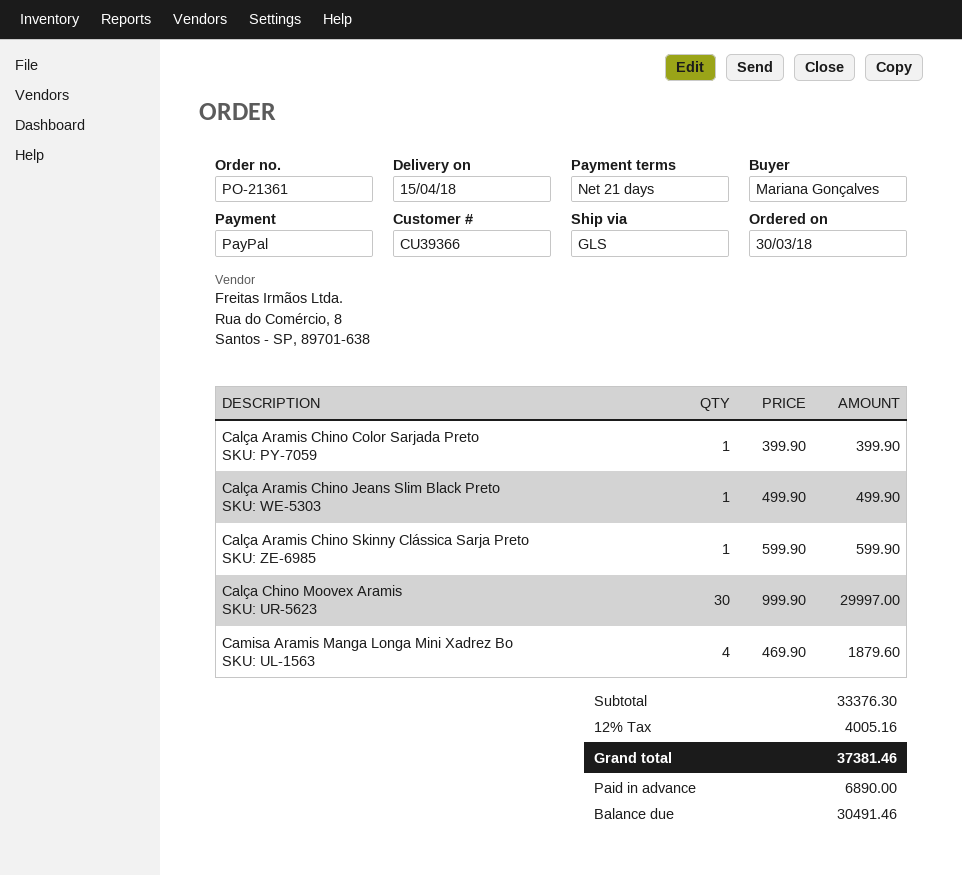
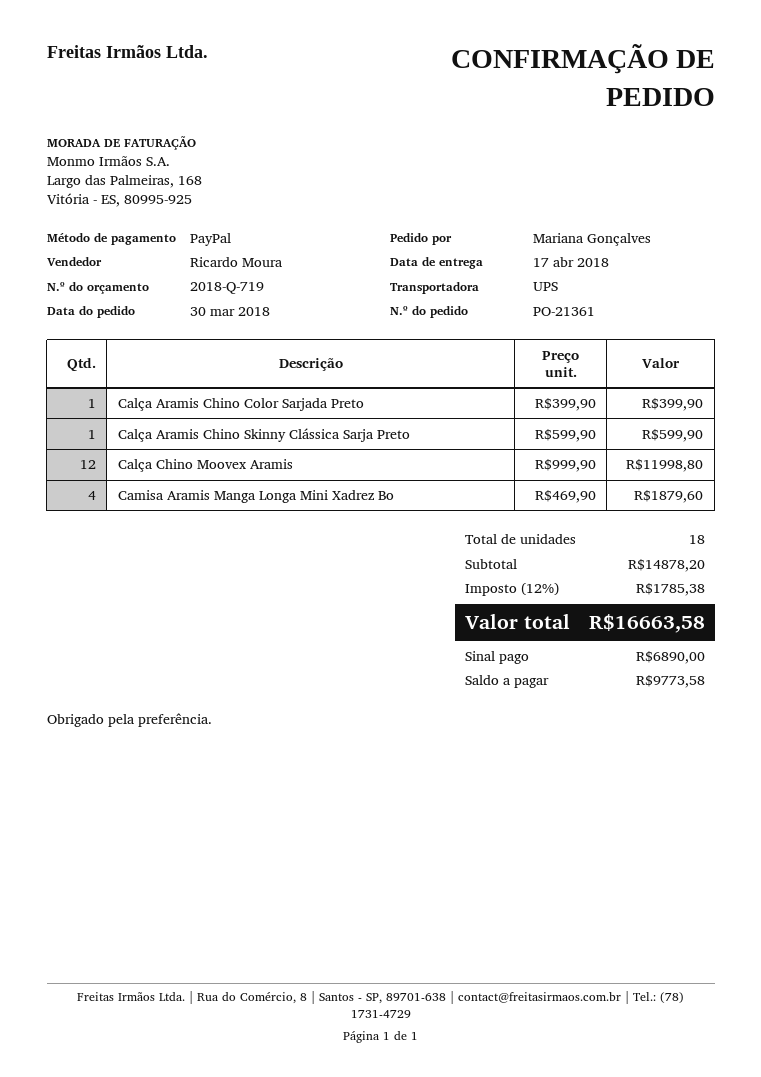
delivery date: 2018-04-15 -> 2018-04-17
shipping method: GLS -> UPS
Calça Aramis Chino Jeans Slim Black Preto: 1 x 499.90 = 499.90 -> none
Calça Chino Moovex Aramis: 30 x 999.90 = 29997.00 -> 12 x 999.90 = 11998.80
subtotal: 33376.30 -> 14878.20
tax: 12% = 4005.16 -> 12% = 1785.38
total: 37381.46 -> 16663.58
balance: 30491.46 -> 9773.58

